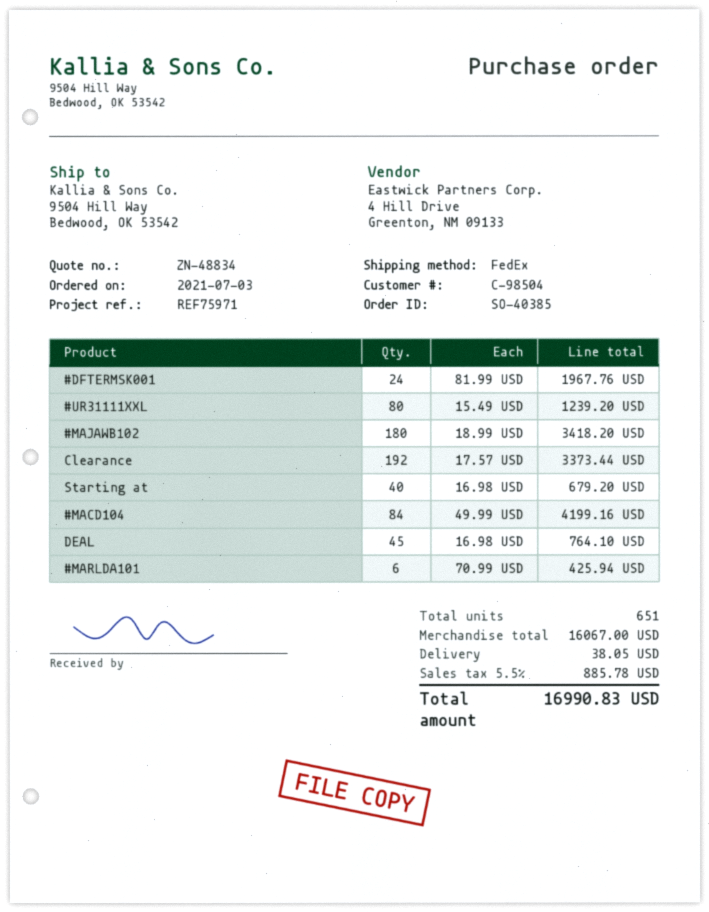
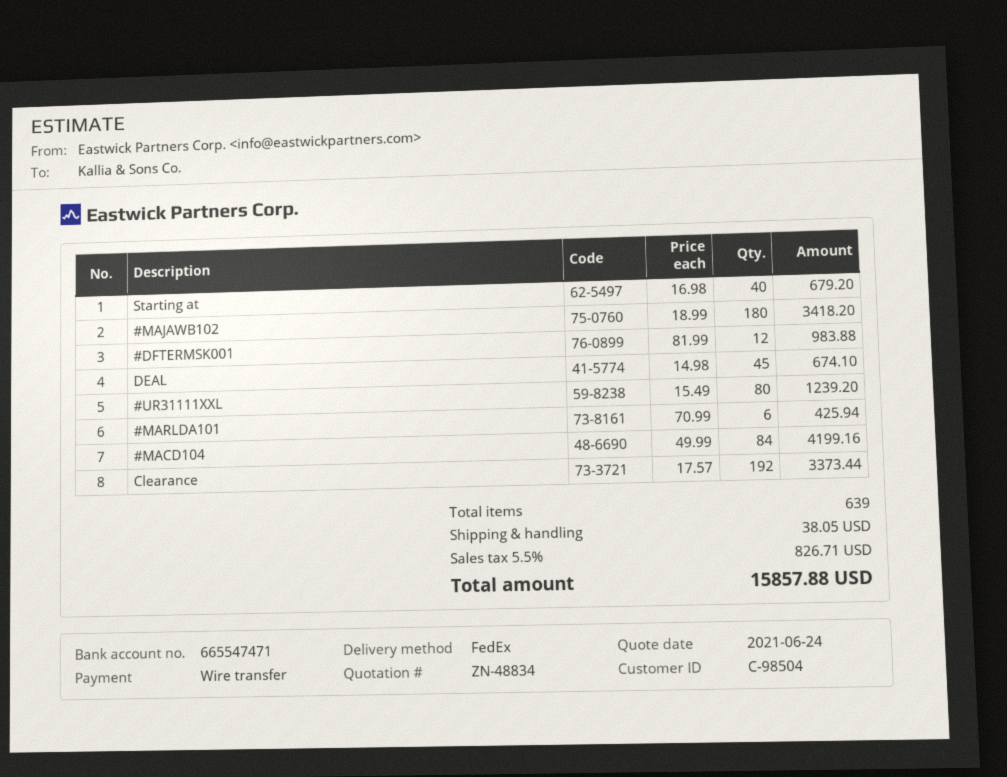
#DFTERMSK001: 24 x 81.99 = 1967.76 -> 12 x 81.99 = 983.88
DEAL: 45 x 16.98 = 764.10 -> 45 x 14.98 = 674.10
total quantity: 651 -> 639
tax: 5.5% = 885.78 -> 5.5% = 826.71
total: 16990.83 -> 15857.88

